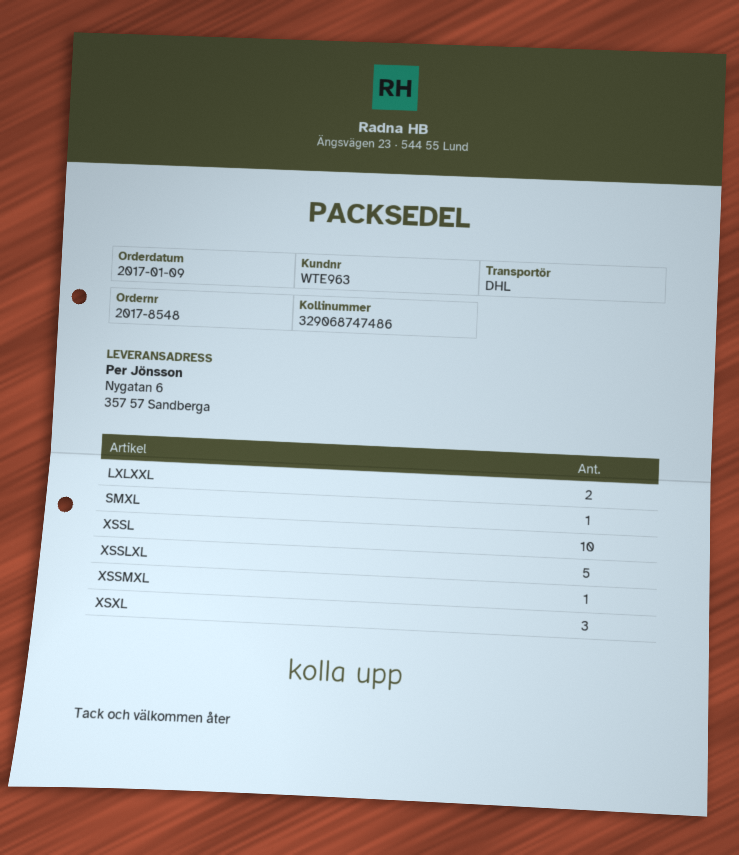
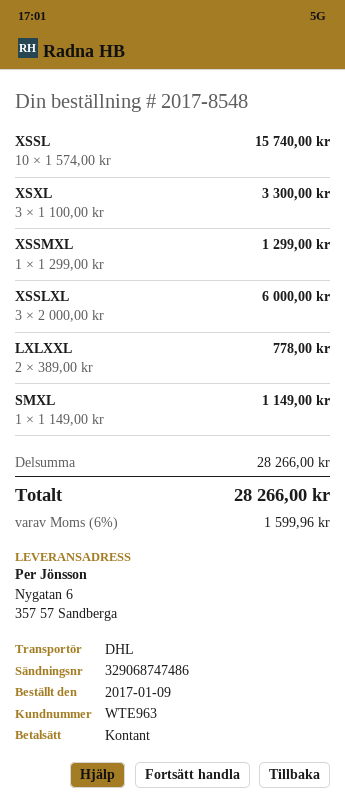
XSSLXL: 5 -> 3

